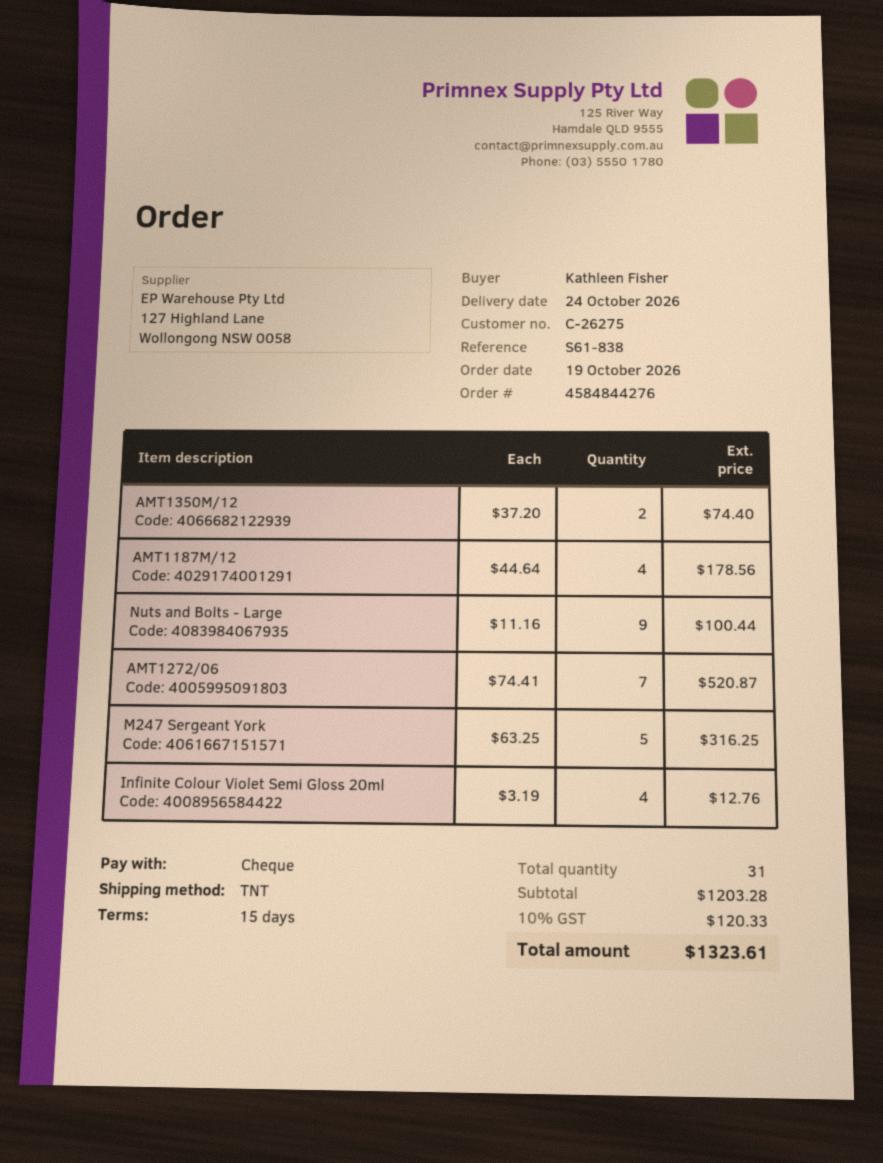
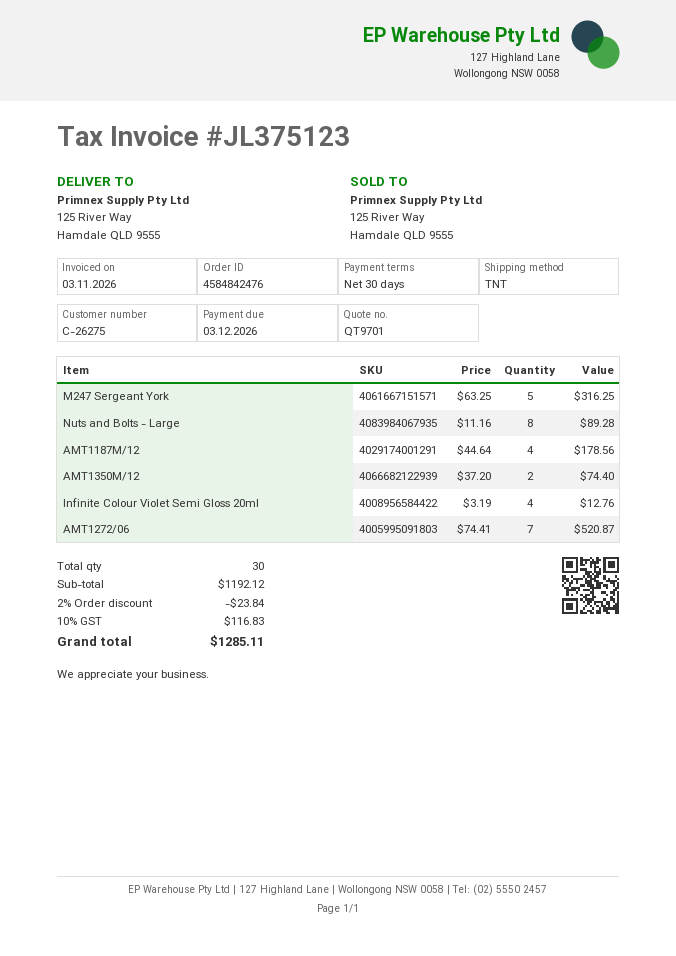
order number: 4584844276 -> 4584842476
payment terms: 15 days -> 30 days
Nuts and Bolts - Large: 9 x 11.16 = 100.44 -> 8 x 11.16 = 89.28
total quantity: 31 -> 30
subtotal: 1203.28 -> 1192.12
discount: none -> 2% = 23.84
tax: 10% = 120.33 -> 10% = 116.83
total: 1323.61 -> 1285.11

